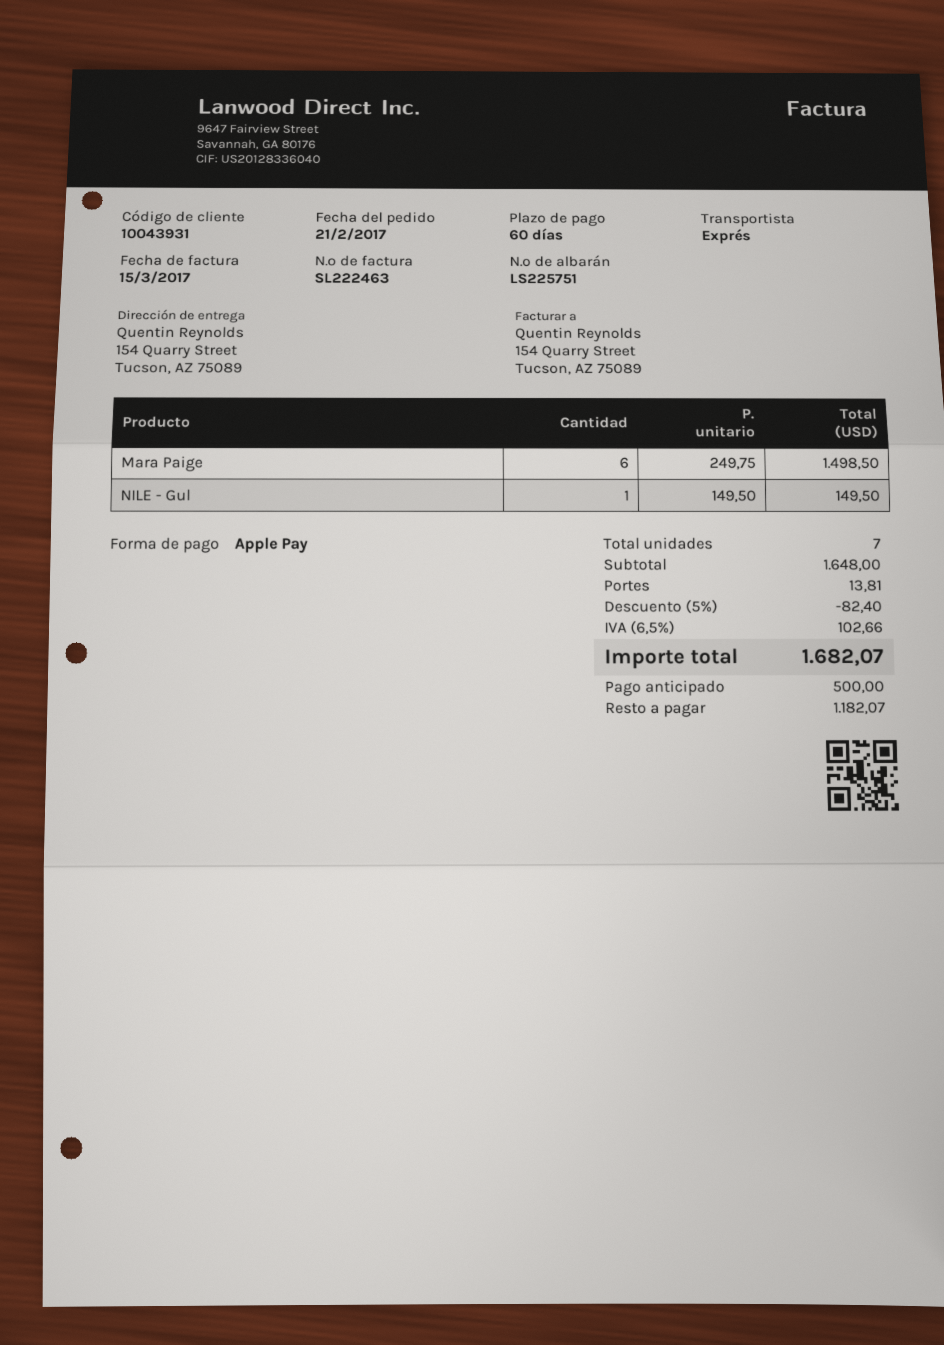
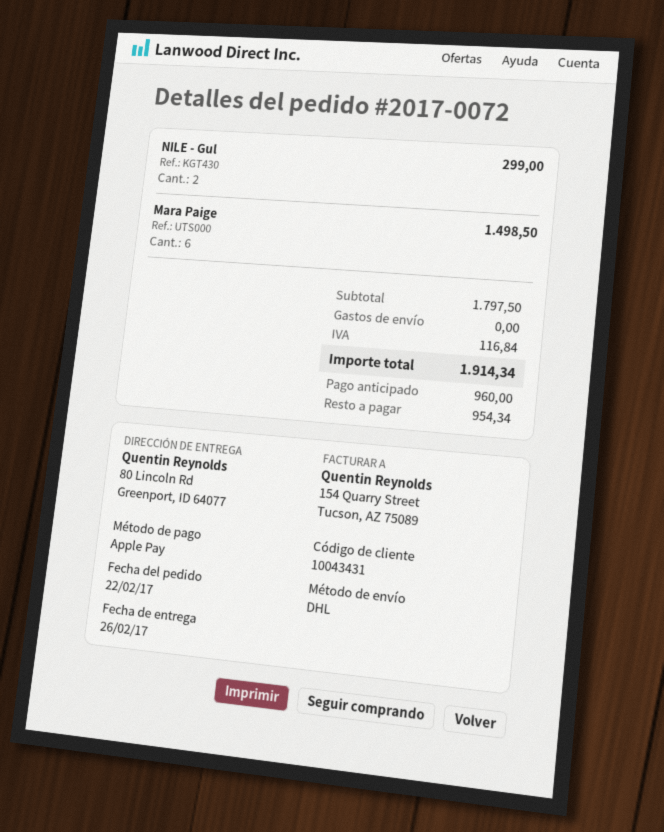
order date: 2017-02-21 -> 2017-02-22
customer number: 10043931 -> 10043431
shipping method: express -> DHL
ship to: 154 Quarry Street, Tucson, AZ 75089 -> 80 Lincoln Rd, Greenport, ID 64077
NILE - Gul: 1 for 149.50 -> 2 for 299.00
subtotal: 1648.00 -> 1797.50
discount: 5% = 82.40 -> none
shipping: 13.81 -> 0.00
tax: 102.66 -> 116.84
total: 1682.07 -> 1914.34
deposit: 500.00 -> 960.00
balance: 1182.07 -> 954.34

